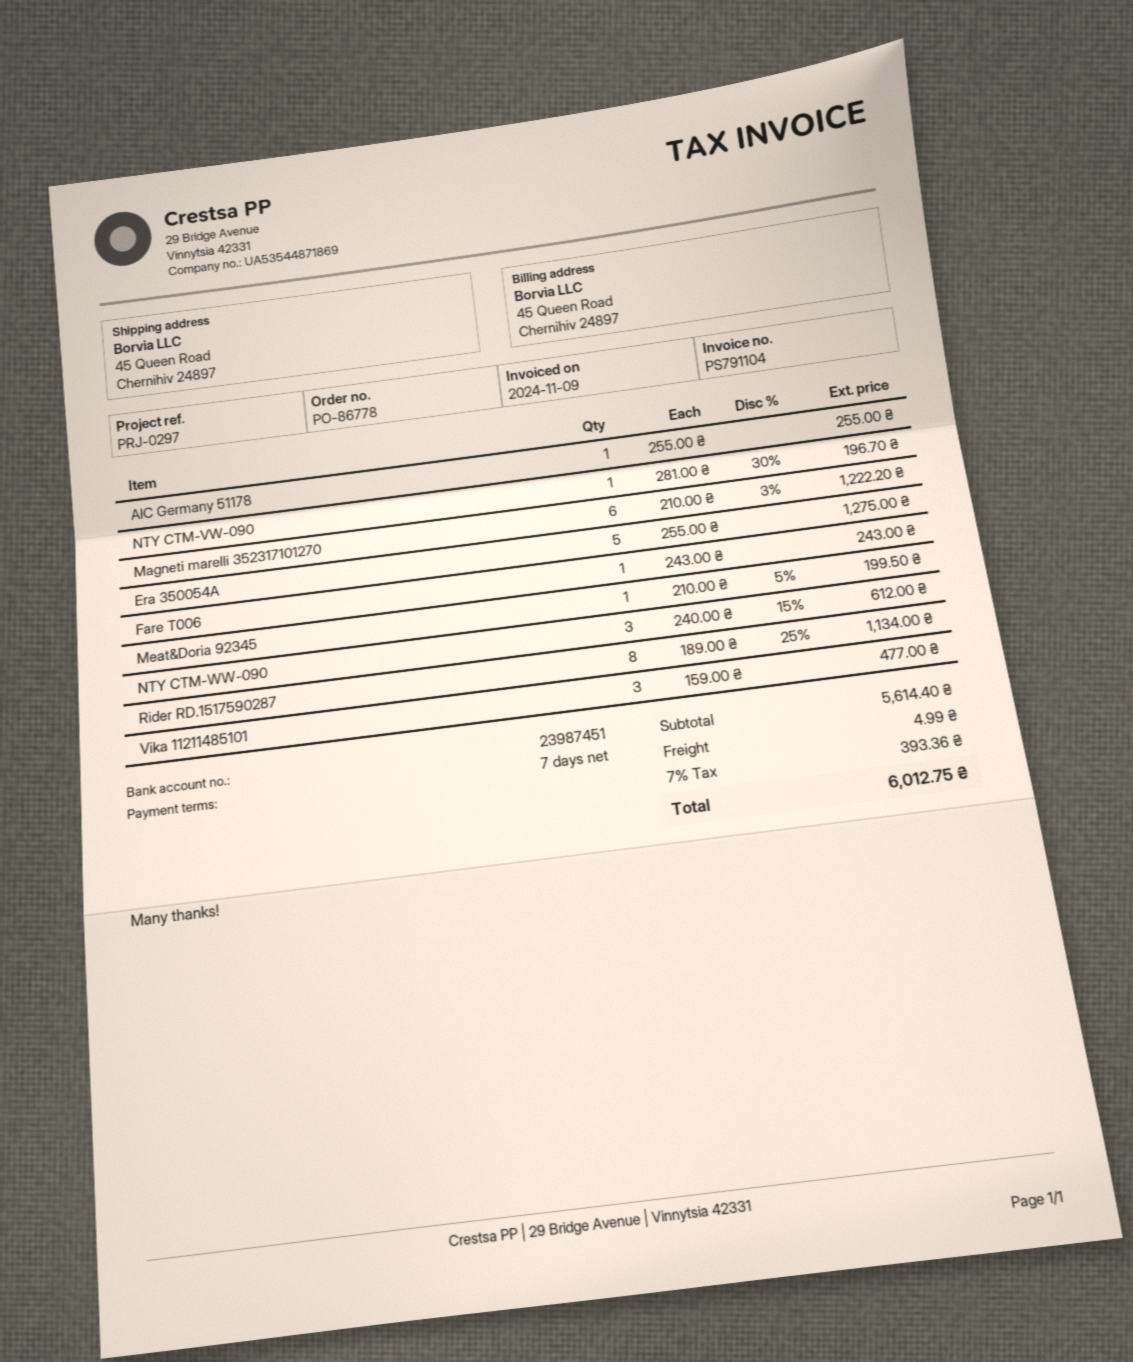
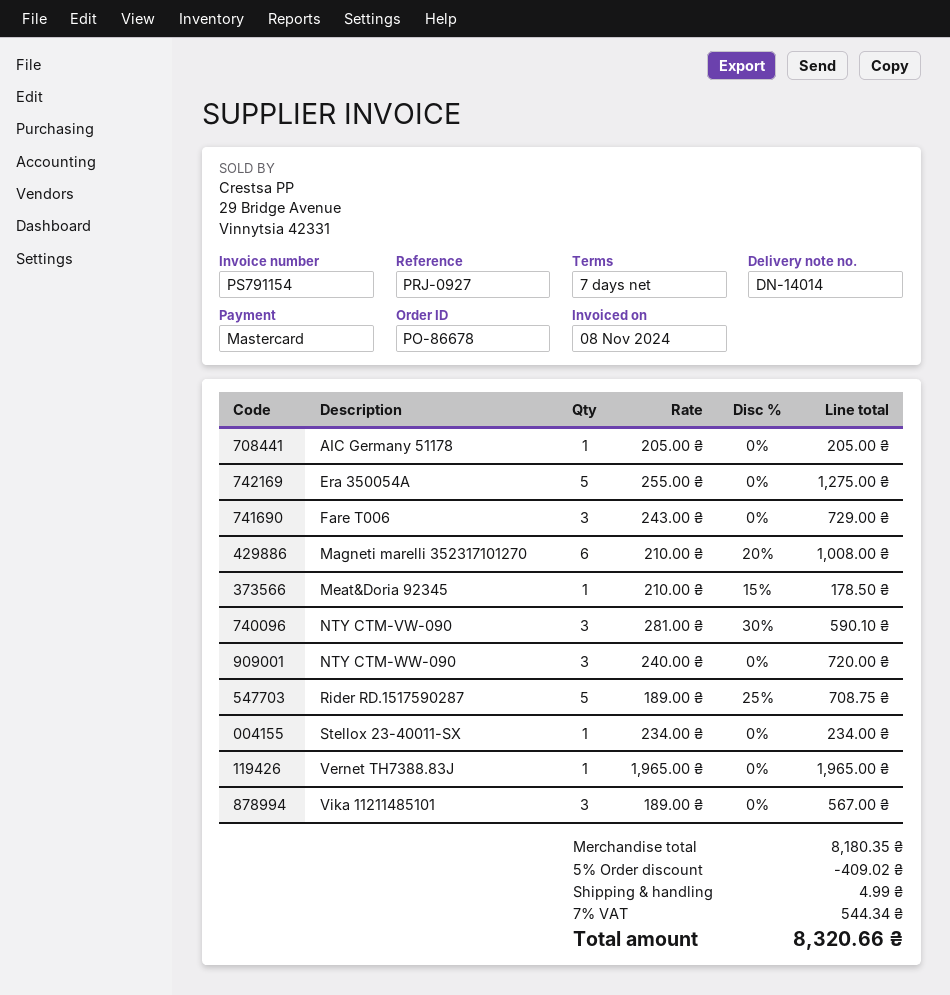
order number: PO-86778 -> PO-86678
invoice number: PS791104 -> PS791154
invoice date: 2024-11-09 -> 2024-11-08
reference: PRJ-0297 -> PRJ-0927
AIC Germany 51178: 1 x 255.00 = 255.00 -> 1 x 205.00 = 205.00
NTY CTM-VW-090: 1 x 281.00 - 30% = 196.70 -> 3 x 281.00 - 30% = 590.10
Magneti marelli 352317101270: 6 x 210.00 - 3% = 1222.20 -> 6 x 210.00 - 20% = 1008.00
Fare T006: 1 x 243.00 = 243.00 -> 3 x 243.00 = 729.00
Meat&Doria 92345: 1 x 210.00 - 5% = 199.50 -> 1 x 210.00 - 15% = 178.50
NTY CTM-WW-090: 3 x 240.00 - 15% = 612.00 -> 3 x 240.00 = 720.00
Rider RD.1517590287: 8 x 189.00 - 25% = 1134.00 -> 5 x 189.00 - 25% = 708.75
Vika 11211485101: 3 x 159.00 = 477.00 -> 3 x 189.00 = 567.00
Stellox 23-40011-SX: none -> 1 x 234.00 = 234.00
Vernet TH7388.83J: none -> 1 x 1965.00 = 1965.00
subtotal: 5614.40 -> 8180.35
discount: none -> 5% = 409.02
tax: 7% = 393.36 -> 7% = 544.34
total: 6012.75 -> 8320.66

